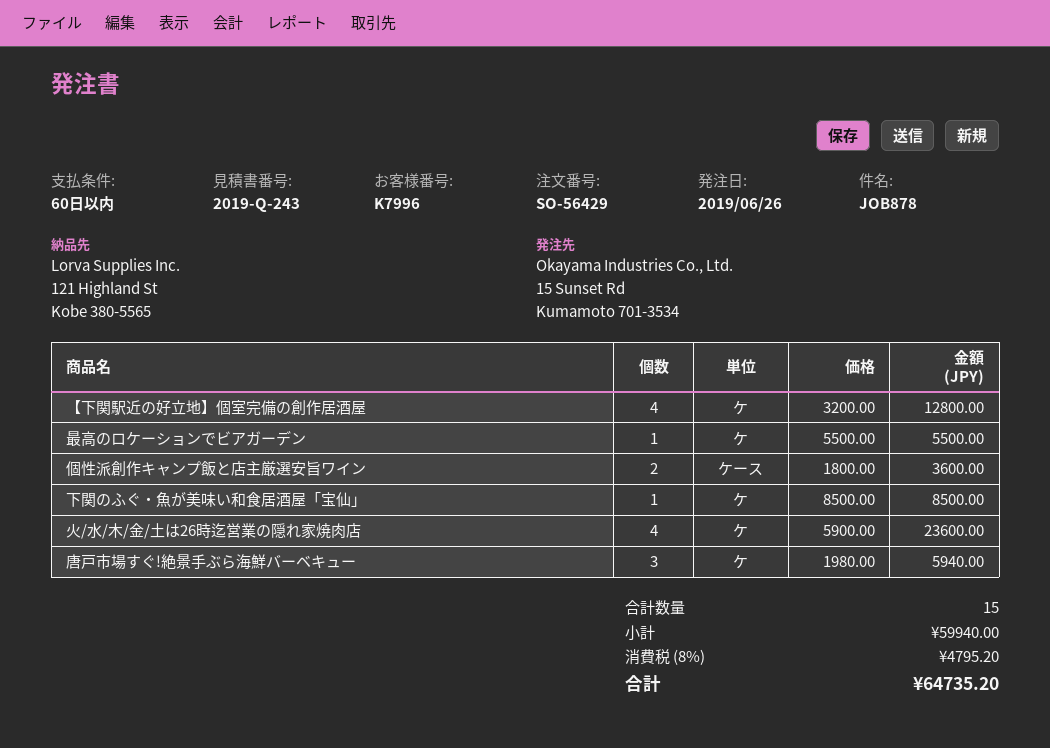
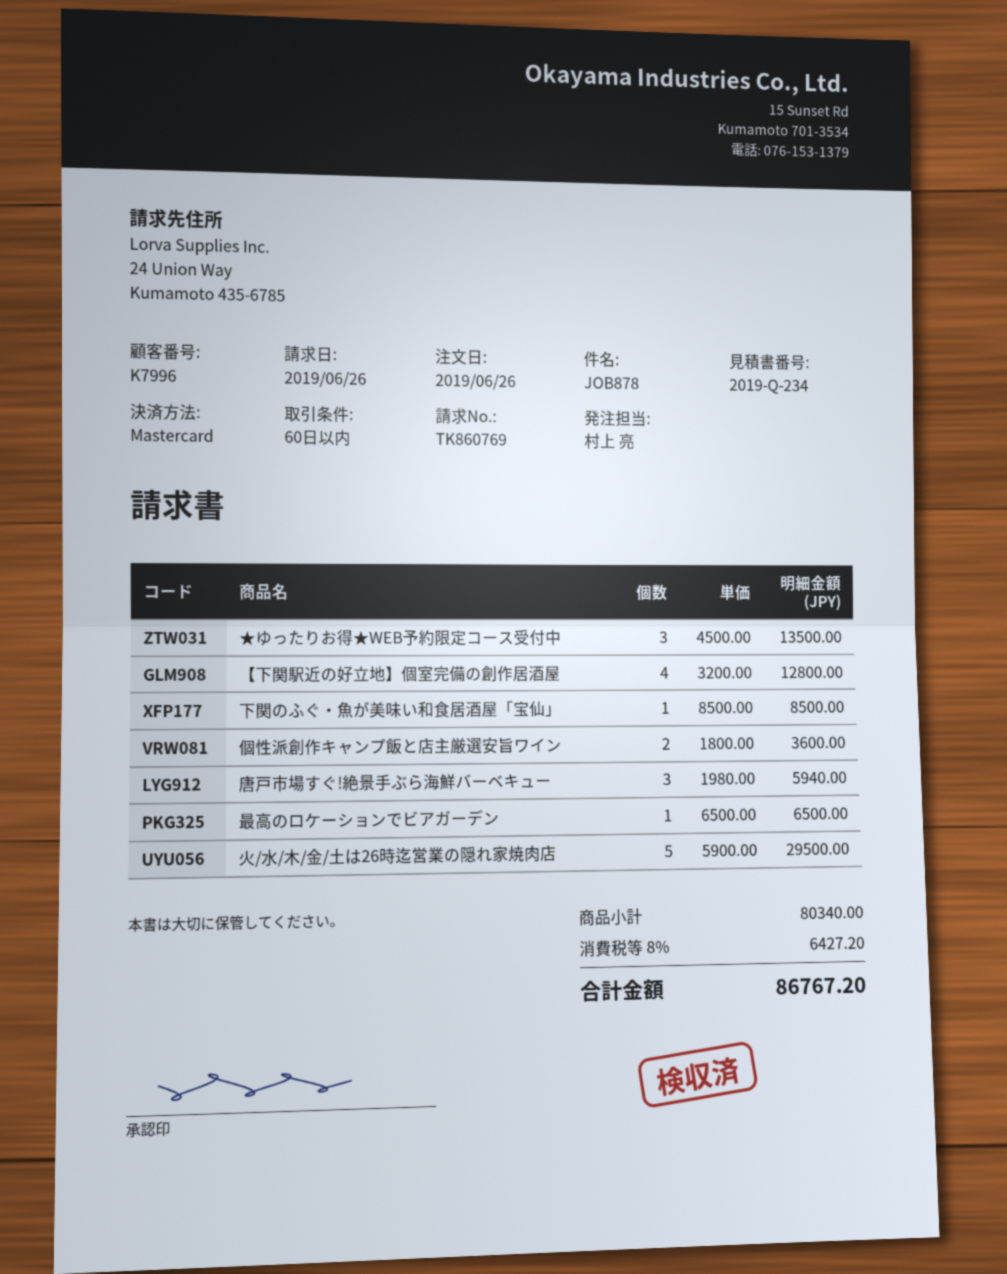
quote number: 2019-Q-243 -> 2019-Q-234
最高のロケーションでビアガーデン: 1 x 5500.00 = 5500.00 -> 1 x 6500.00 = 6500.00
火/水/木/金/土は26時迄営業の隠れ家焼肉店: 4 x 5900.00 = 23600.00 -> 5 x 5900.00 = 29500.00
★ゆったりお得★WEB予約限定コース受付中: none -> 3 x 4500.00 = 13500.00
subtotal: 59940.00 -> 80340.00
tax: 8% = 4795.20 -> 8% = 6427.20
total: 64735.20 -> 86767.20

